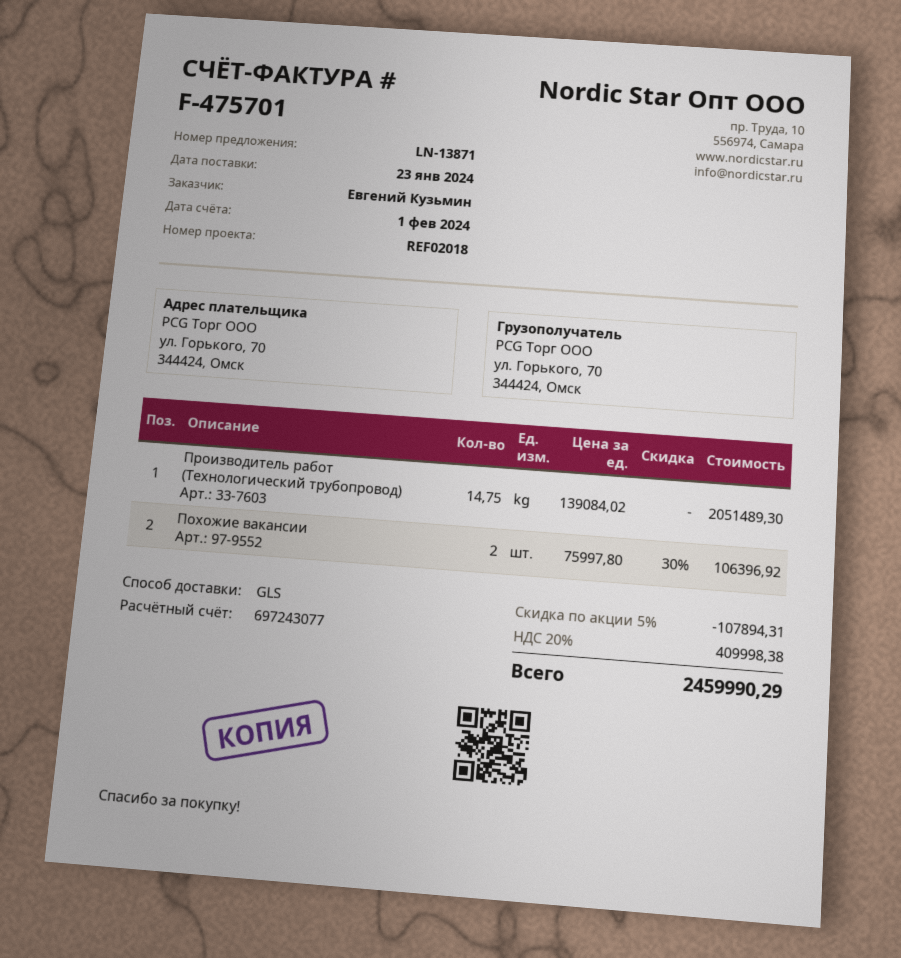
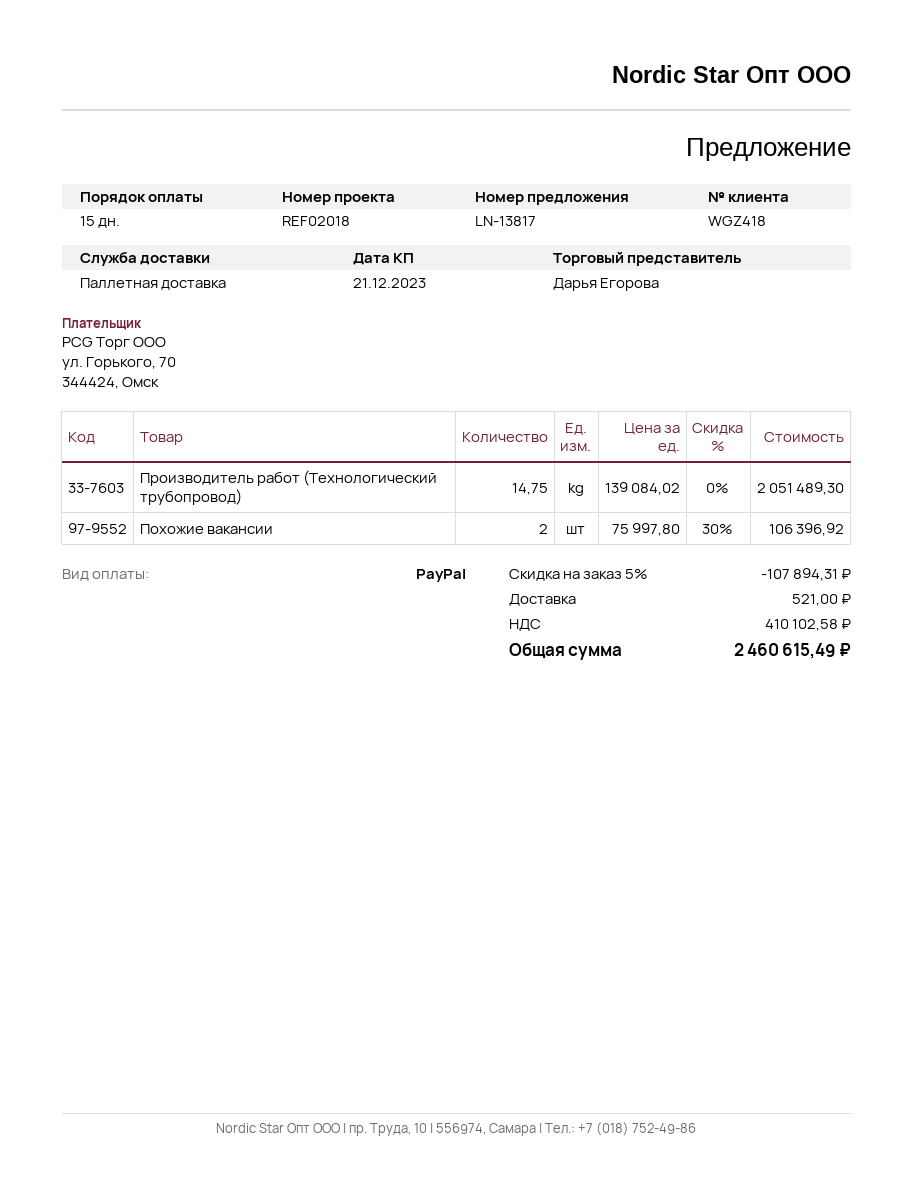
quote number: LN-13871 -> LN-13817
shipping method: GLS -> pallet freight
shipping: none -> 521.00
tax: 409998.38 -> 410102.58
total: 2459990.29 -> 2460615.49

